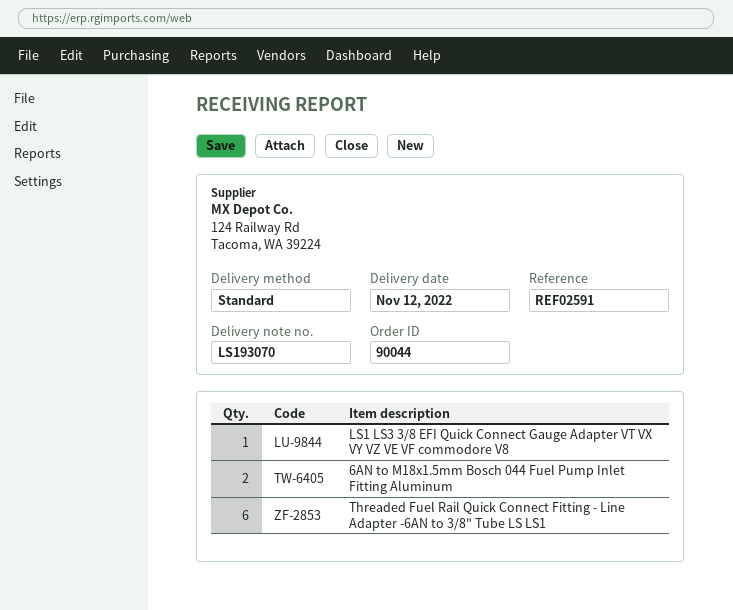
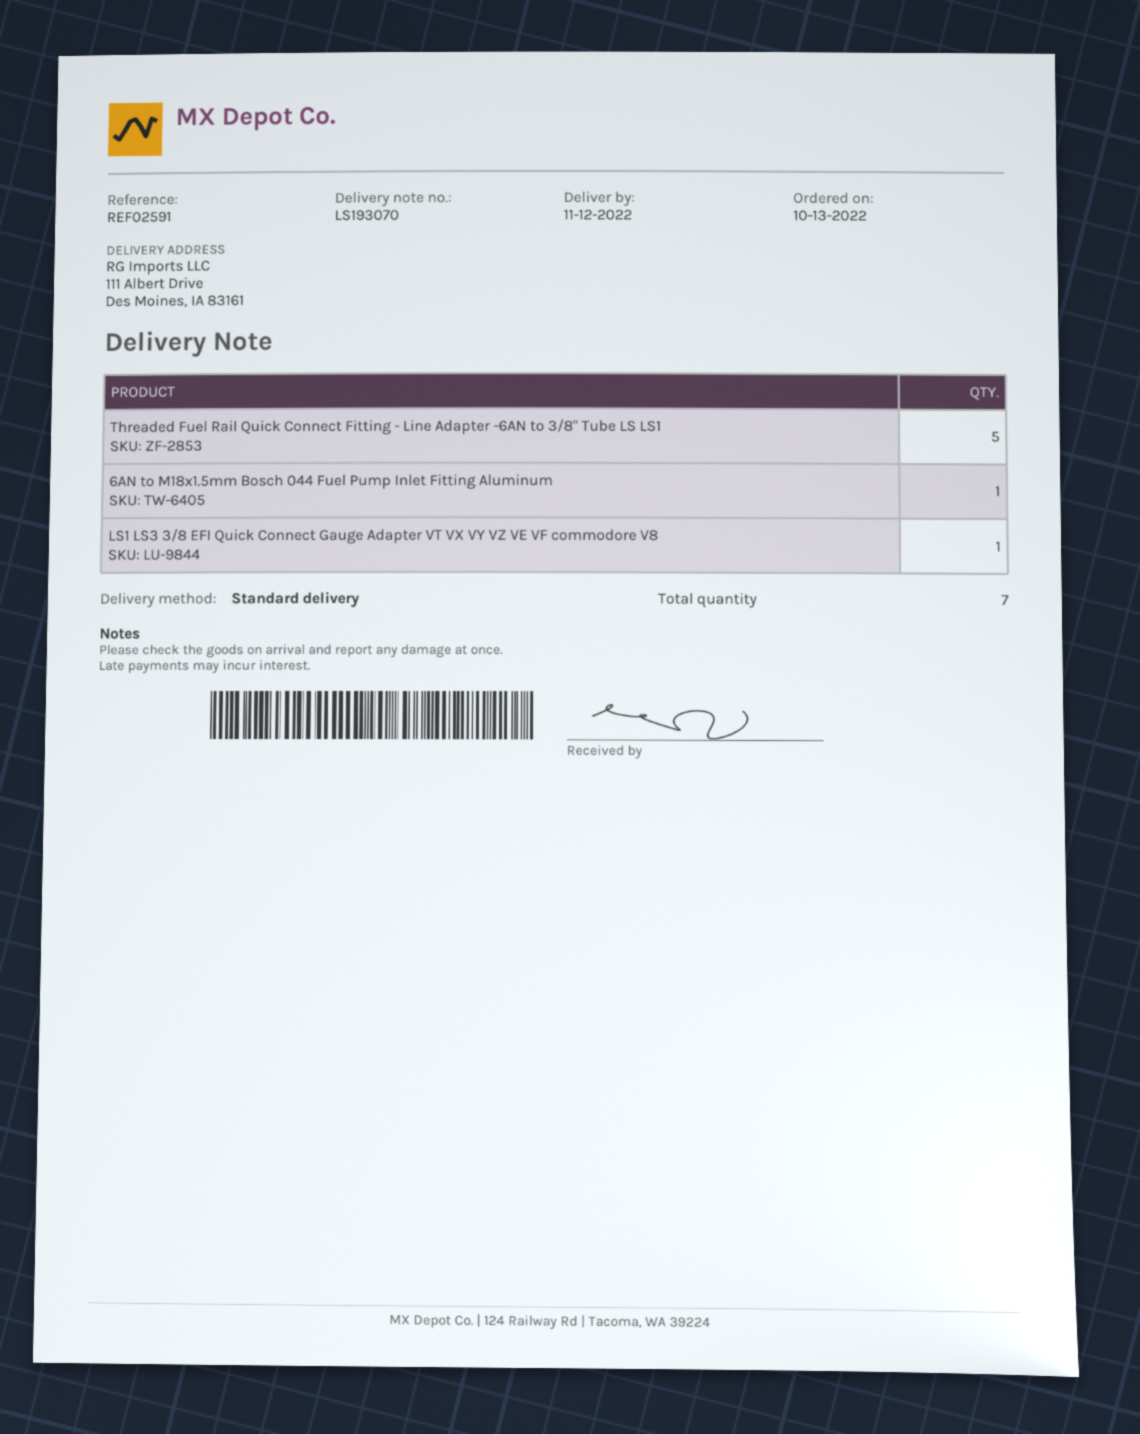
6AN to M18x1.5mm Bosch 044 Fuel Pump Inlet Fitting Aluminum: 2 -> 1
Threaded Fuel Rail Quick Connect Fitting - Line Adapter -6AN to 3/8" Tube LS LS1: 6 -> 5

